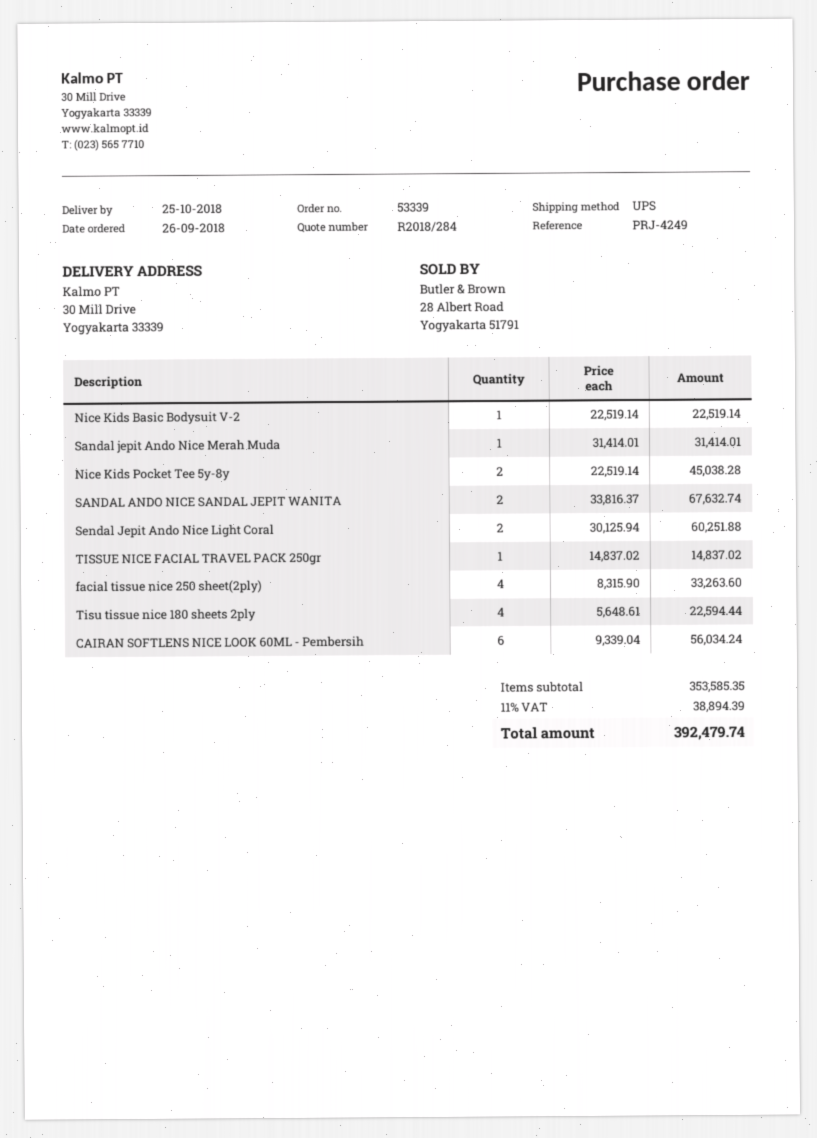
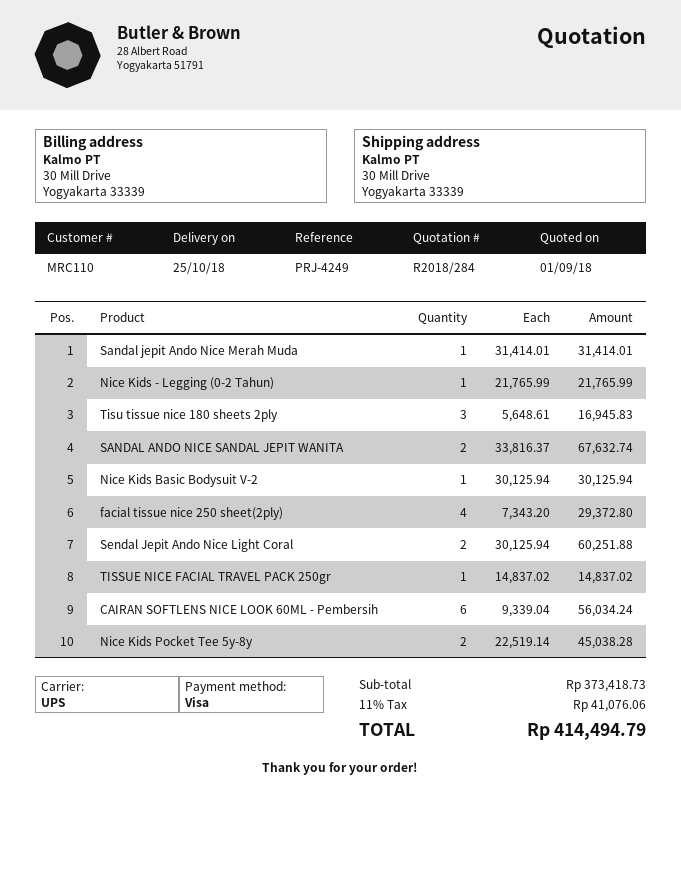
Nice Kids Basic Bodysuit V-2: 1 x 22519.14 = 22519.14 -> 1 x 30125.94 = 30125.94
facial tissue nice 250 sheet(2ply): 4 x 8315.90 = 33263.60 -> 4 x 7343.20 = 29372.80
Tisu tissue nice 180 sheets 2ply: 4 x 5648.61 = 22594.44 -> 3 x 5648.61 = 16945.83
Nice Kids - Legging (0-2 Tahun): none -> 1 x 21765.99 = 21765.99
subtotal: 353585.35 -> 373418.73
tax: 11% = 38894.39 -> 11% = 41076.06
total: 392479.74 -> 414494.79

